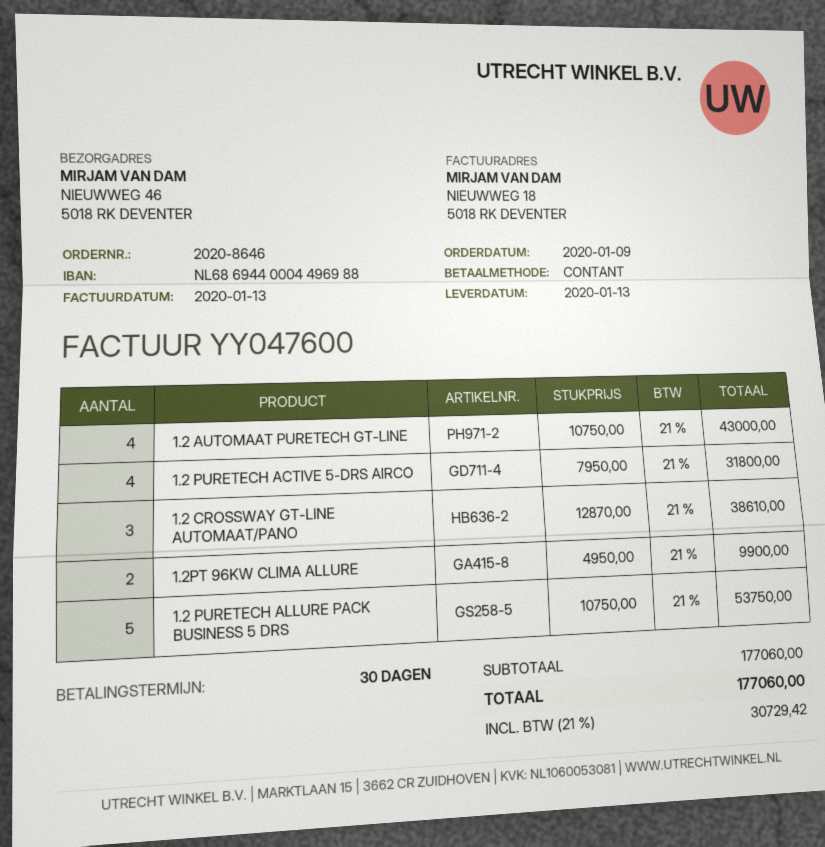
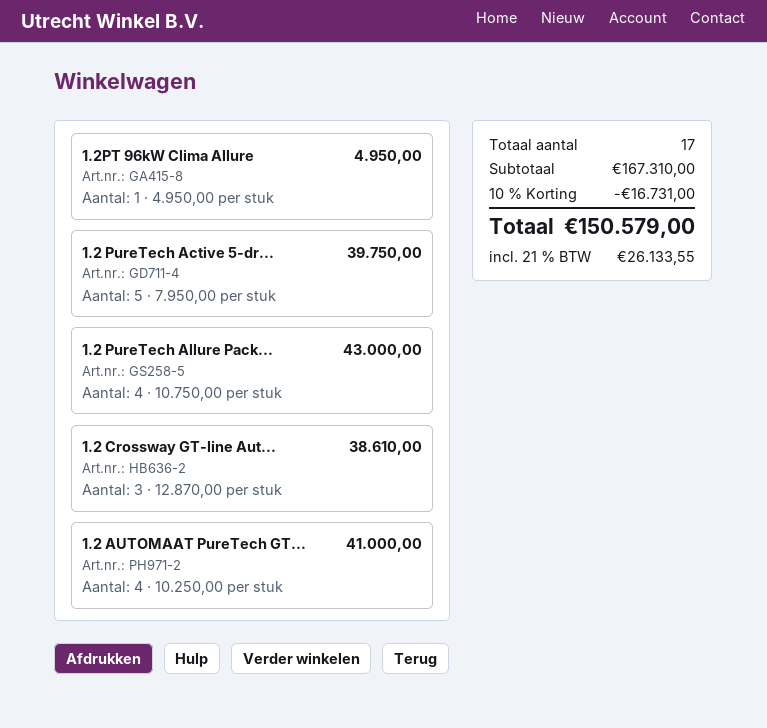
1.2 AUTOMAAT PURETECH GT-LINE: 4 x 10750.00 = 43000.00 -> 4 x 10250.00 = 41000.00
1.2 PURETECH ACTIVE 5-DRS AIRCO: 4 x 7950.00 = 31800.00 -> 5 x 7950.00 = 39750.00
1.2PT 96KW CLIMA ALLURE: 2 x 4950.00 = 9900.00 -> 1 x 4950.00 = 4950.00
1.2 PURETECH ALLURE PACK BUSINESS 5 DRS: 5 x 10750.00 = 53750.00 -> 4 x 10750.00 = 43000.00
subtotal: 177060.00 -> 167310.00
discount: none -> 10% = 16731.00
tax: 21% = 30729.42 -> 21% = 26133.55
total: 177060.00 -> 150579.00

